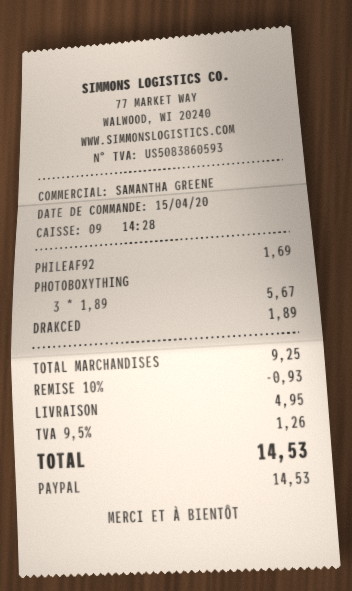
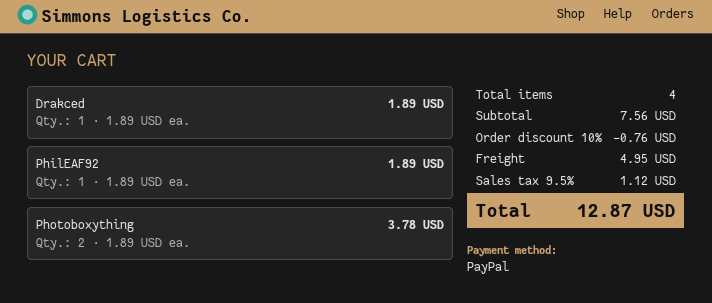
PHILEAF92: 1 x 1.69 = 1.69 -> 1 x 1.89 = 1.89
PHOTOBOXYTHING: 3 x 1.89 = 5.67 -> 2 x 1.89 = 3.78
subtotal: 9.25 -> 7.56
discount: 10% = 0.93 -> 10% = 0.76
tax: 9.5% = 1.26 -> 9.5% = 1.12
total: 14.53 -> 12.87

